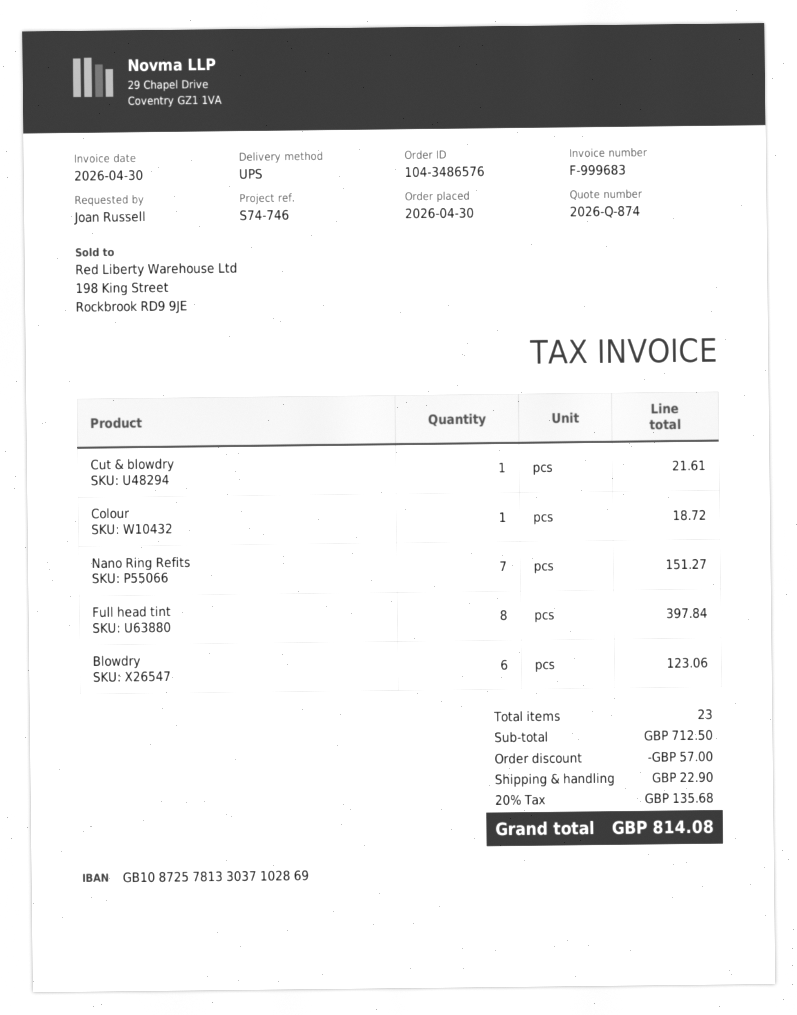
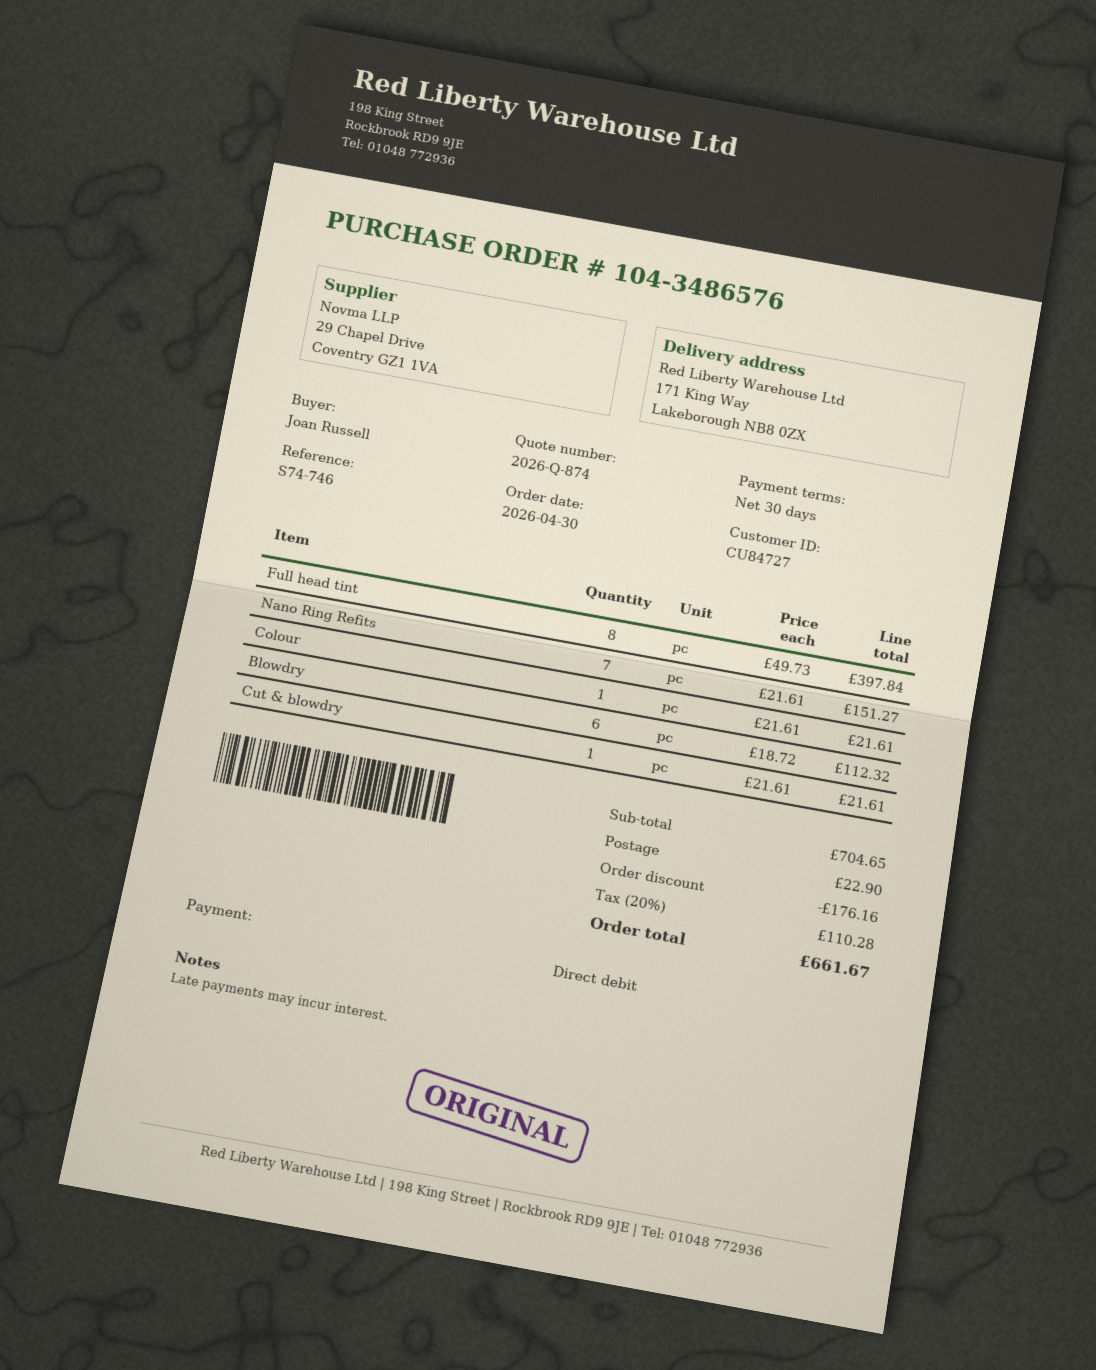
Colour: 1 for 18.72 -> 1 for 21.61
Blowdry: 6 for 123.06 -> 6 for 112.32
subtotal: 712.50 -> 704.65
discount: 57.00 -> 176.16
tax: 20% = 135.68 -> 20% = 110.28
total: 814.08 -> 661.67

